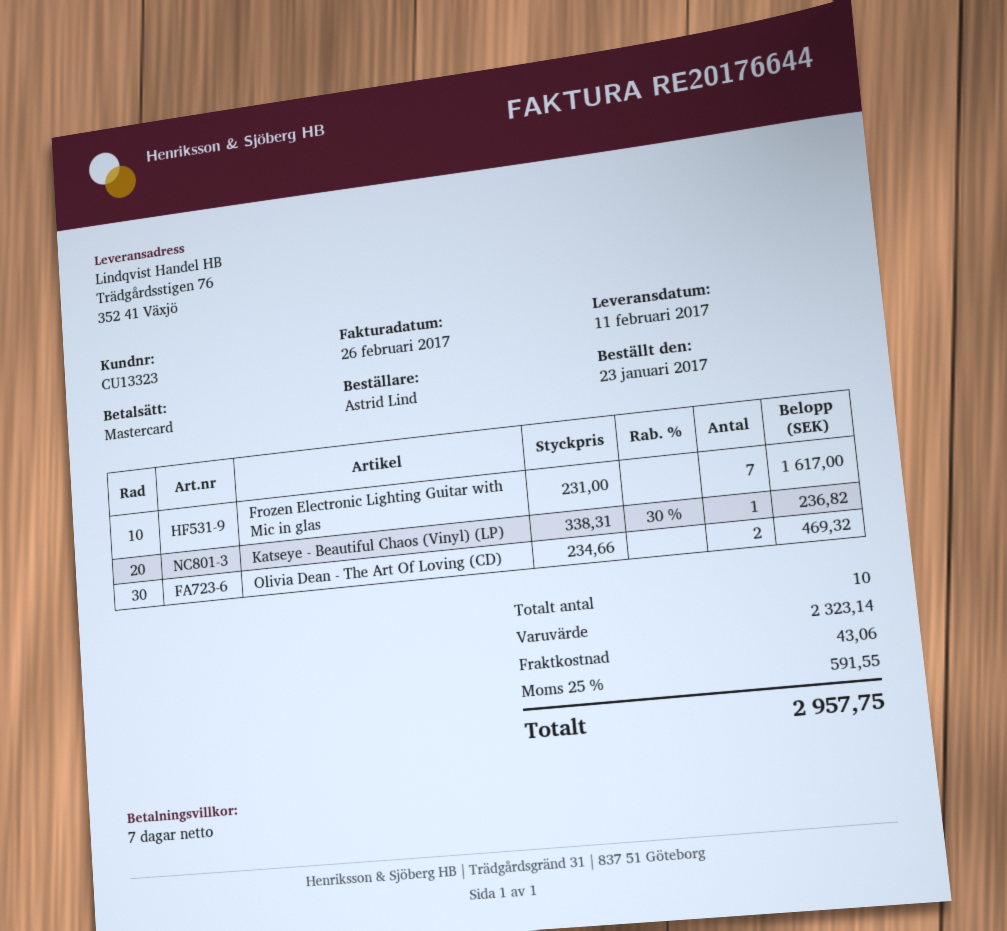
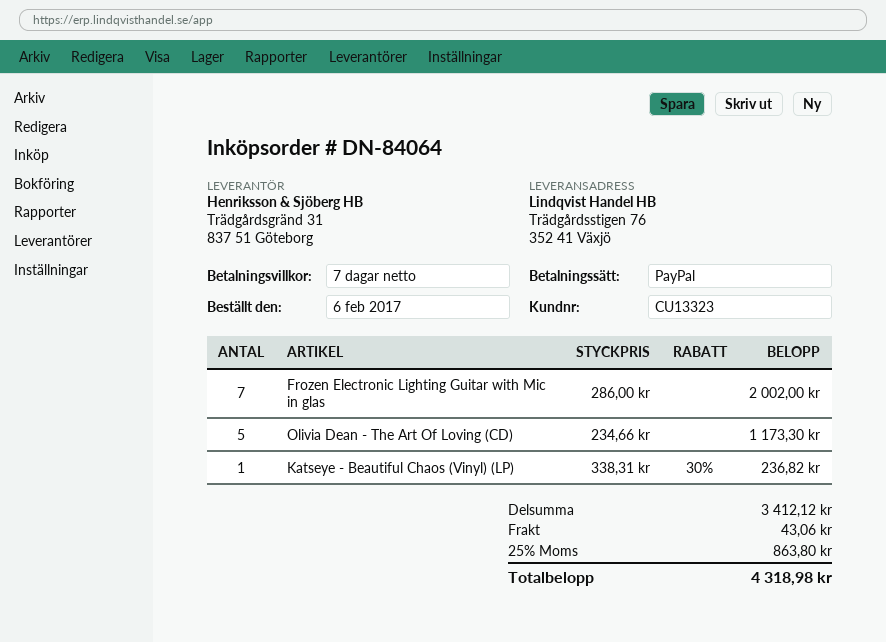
order date: 2017-01-23 -> 2017-02-06
payment method: Mastercard -> PayPal
Frozen Electronic Lighting Guitar with Mic in glas: 7 x 231.00 = 1617.00 -> 7 x 286.00 = 2002.00
Olivia Dean - The Art Of Loving (CD): 2 x 234.66 = 469.32 -> 5 x 234.66 = 1173.30
subtotal: 2323.14 -> 3412.12
tax: 25% = 591.55 -> 25% = 863.80
total: 2957.75 -> 4318.98

